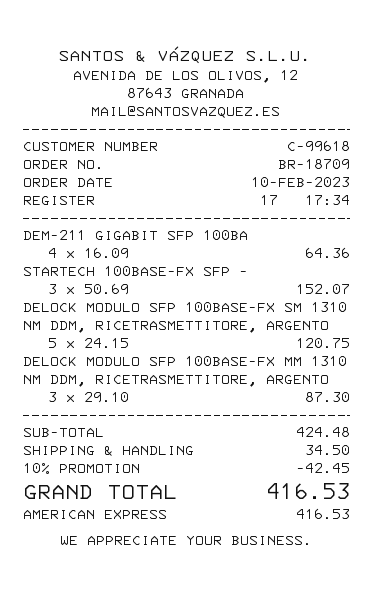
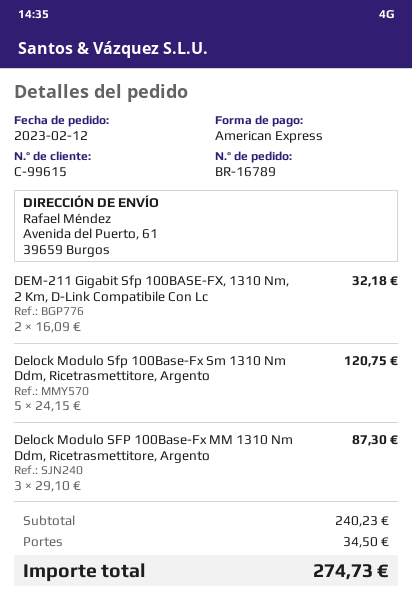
order number: BR-18709 -> BR-16789
order date: 2023-02-10 -> 2023-02-12
customer number: C-99618 -> C-99615
DEM-211 GIGABIT SFP 100BA: 4 x 16.09 = 64.36 -> 2 x 16.09 = 32.18
STARTECH 100BASE-FX SFP -: 3 x 50.69 = 152.07 -> none
subtotal: 424.48 -> 240.23
discount: 10% = 42.45 -> none
total: 416.53 -> 274.73

